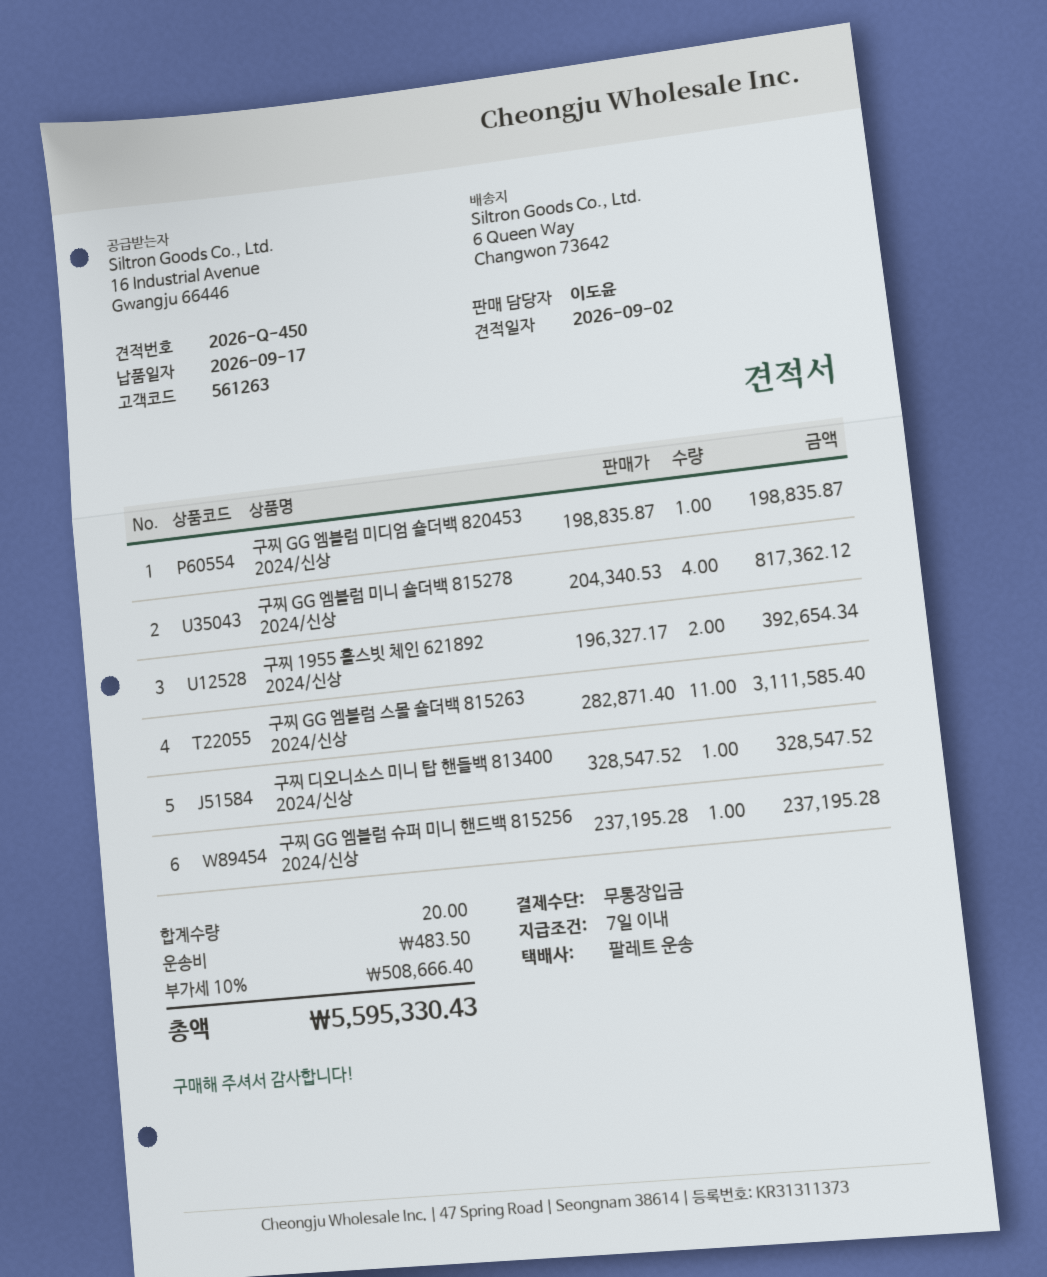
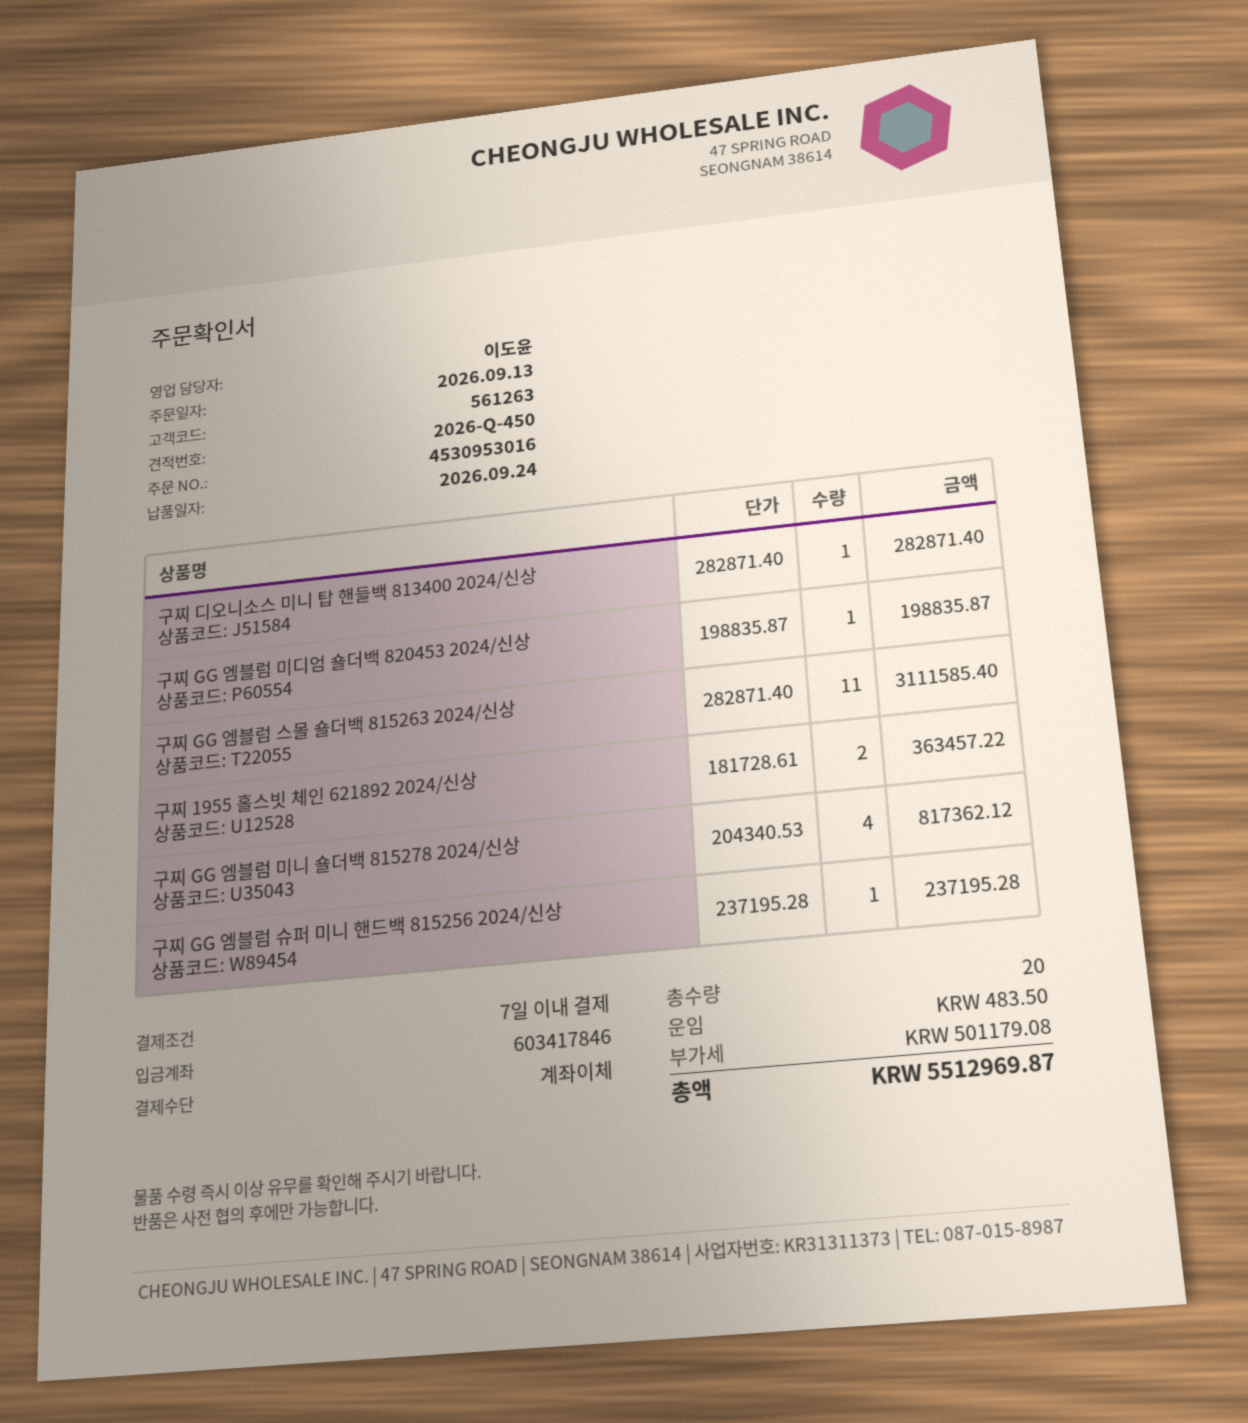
delivery date: 2026-09-17 -> 2026-09-24
구찌 1955 홀스빗 체인 621892 2024/신상: 2 x 196327.17 = 392654.34 -> 2 x 181728.61 = 363457.22
구찌 디오니소스 미니 탑 핸들백 813400 2024/신상: 1 x 328547.52 = 328547.52 -> 1 x 282871.40 = 282871.40
tax: 508666.40 -> 501179.08
total: 5595330.43 -> 5512969.87

